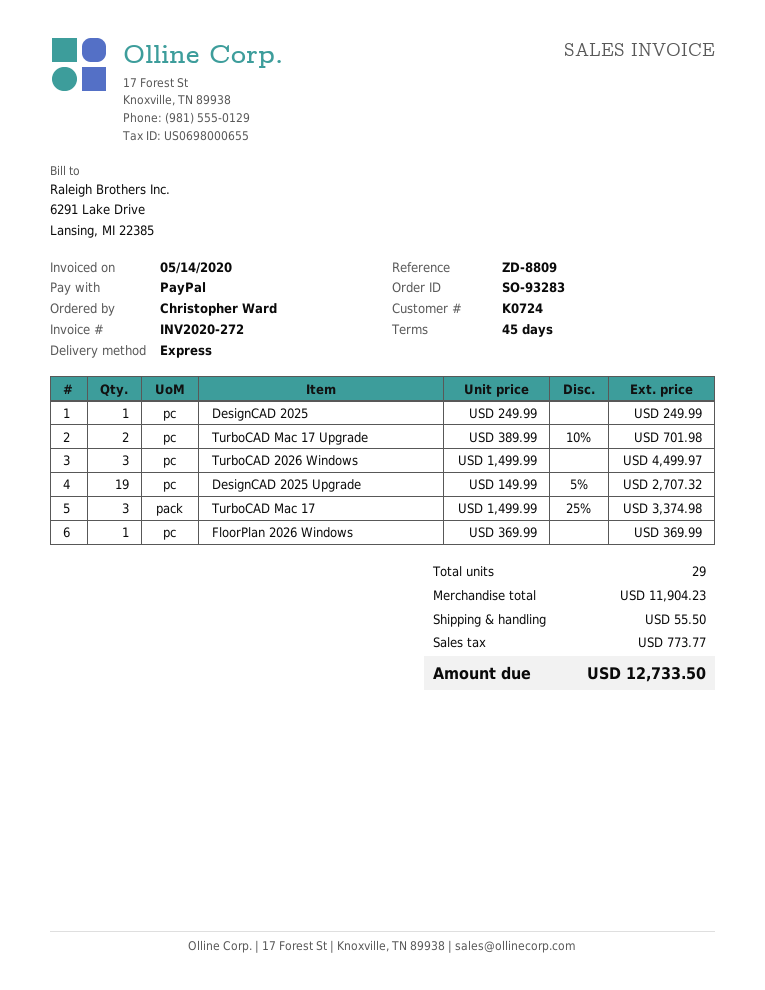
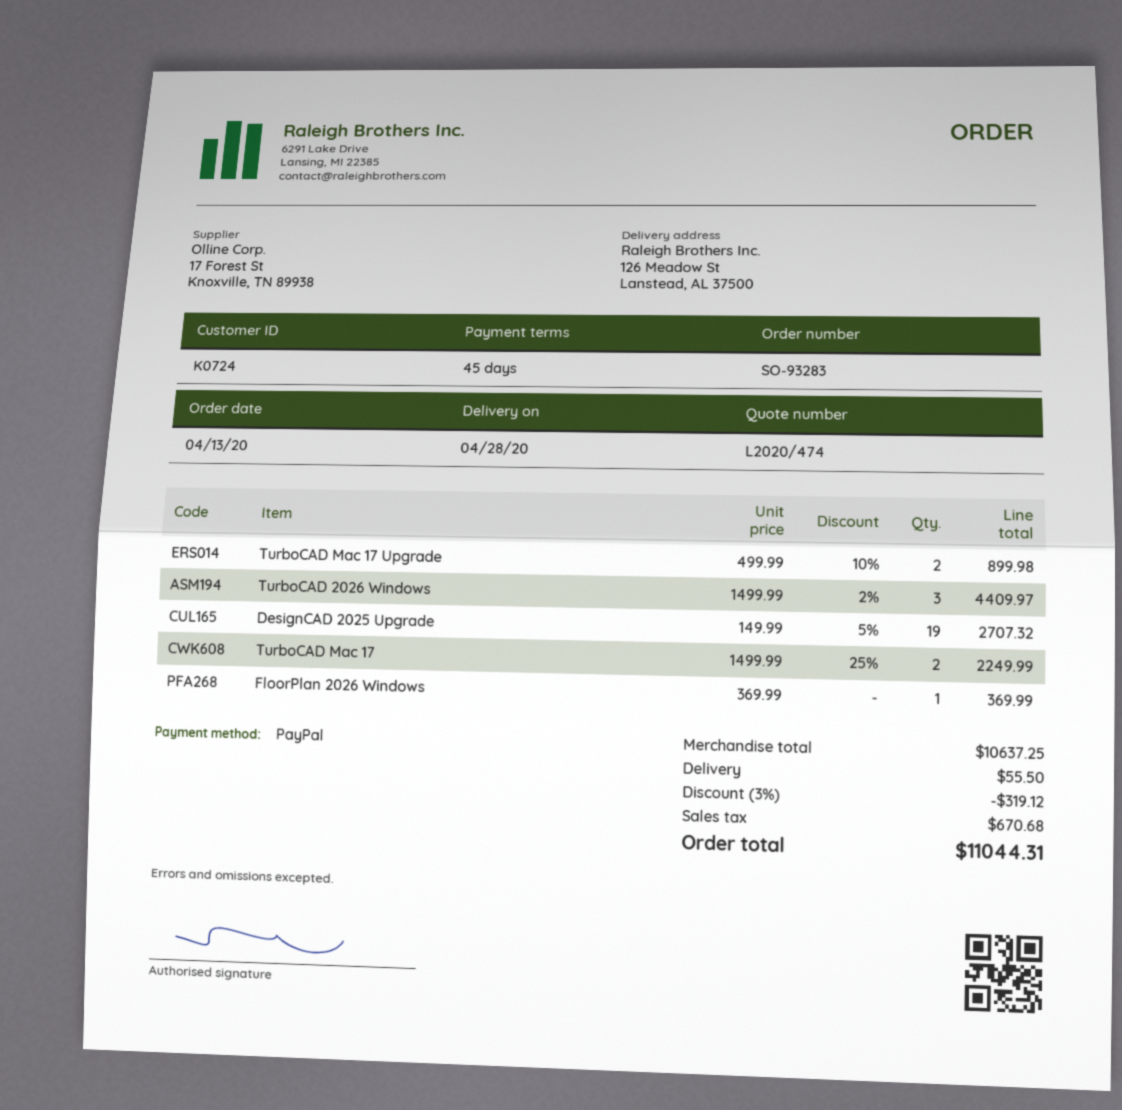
DesignCAD 2025: 1 x 249.99 = 249.99 -> none
TurboCAD Mac 17 Upgrade: 2 x 389.99 - 10% = 701.98 -> 2 x 499.99 - 10% = 899.98
TurboCAD 2026 Windows: 3 x 1499.99 = 4499.97 -> 3 x 1499.99 - 2% = 4409.97
TurboCAD Mac 17: 3 x 1499.99 - 25% = 3374.98 -> 2 x 1499.99 - 25% = 2249.99
subtotal: 11904.23 -> 10637.25
discount: none -> 3% = 319.12
tax: 773.77 -> 670.68
total: 12733.50 -> 11044.31

